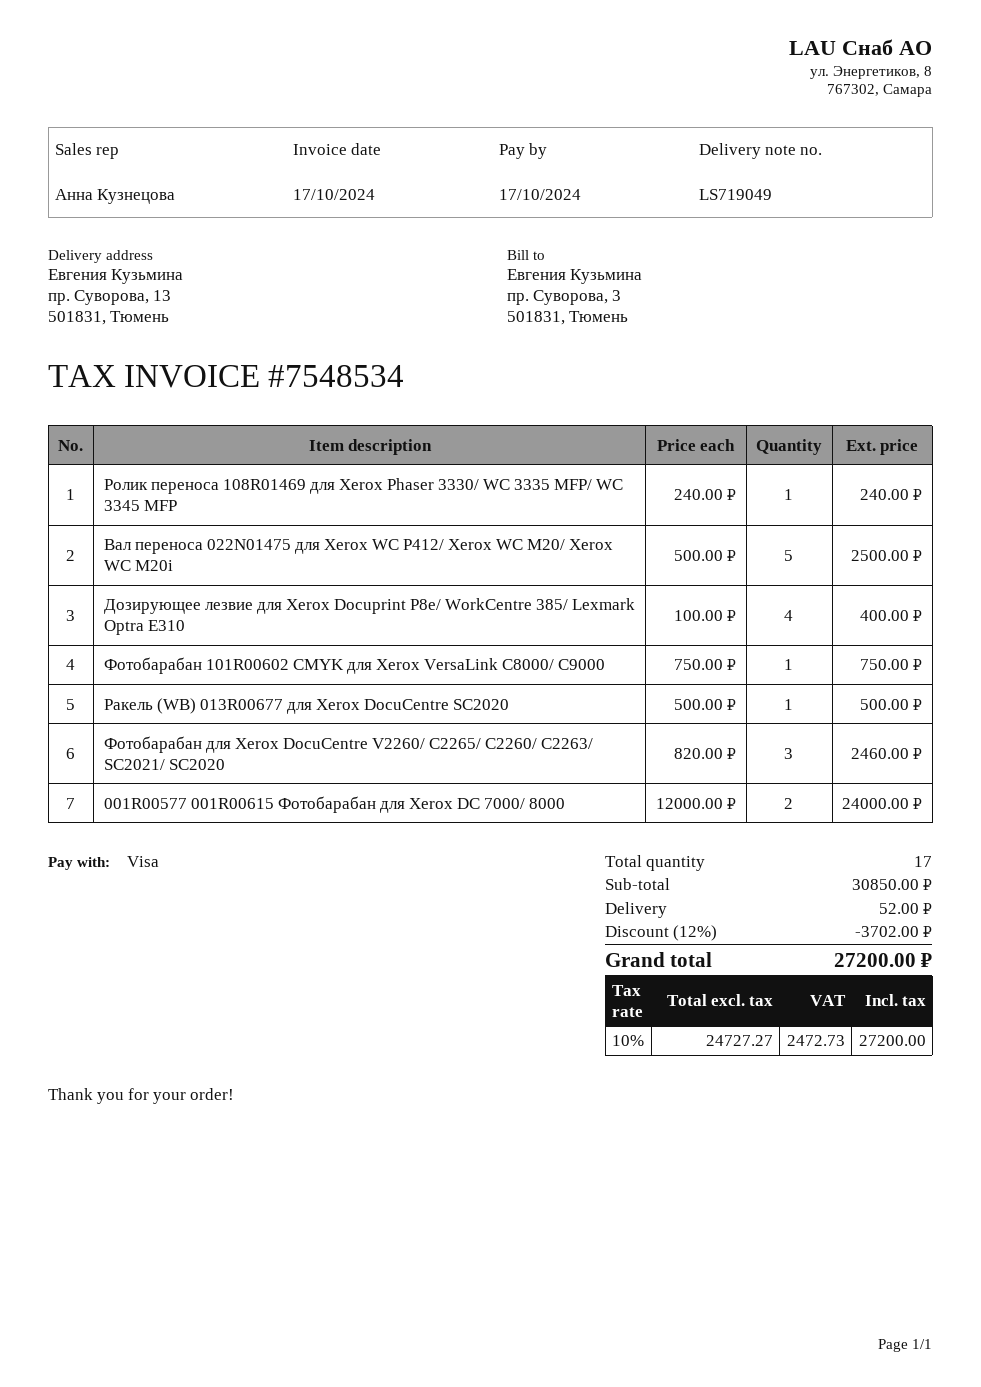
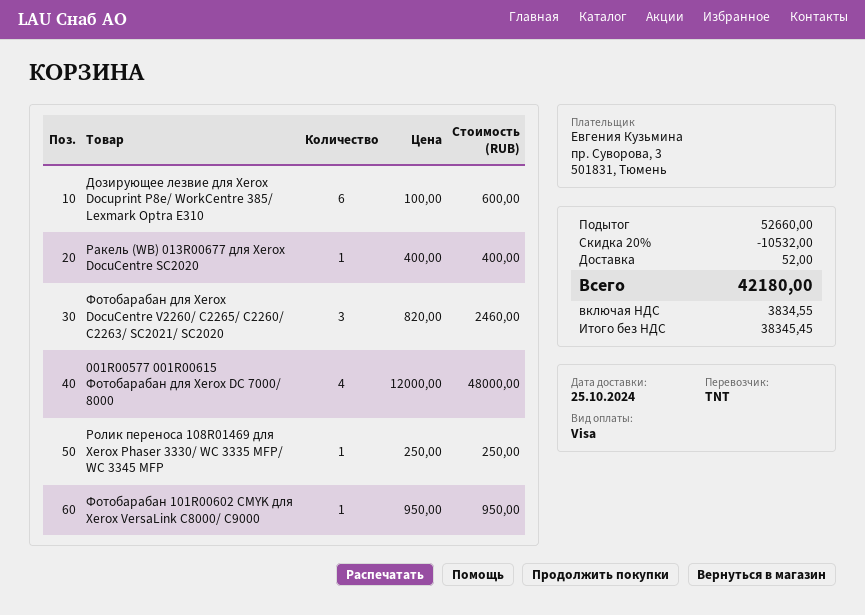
Ролик переноса 108R01469 для Xerox Phaser 3330/ WC 3335 MFP/ WC 3345 MFP: 1 x 240.00 = 240.00 -> 1 x 250.00 = 250.00
Вал переноса 022N01475 для Xerox WC P412/ Xerox WC M20/ Xerox WC M20i: 5 x 500.00 = 2500.00 -> none
Дозирующее лезвие для Xerox Docuprint P8e/ WorkCentre 385/ Lexmark Optra E310: 4 x 100.00 = 400.00 -> 6 x 100.00 = 600.00
Фотобарабан 101R00602 CMYK для Xerox VersaLink C8000/ C9000: 1 x 750.00 = 750.00 -> 1 x 950.00 = 950.00
Ракель (WB) 013R00677 для Xerox DocuCentre SC2020: 1 x 500.00 = 500.00 -> 1 x 400.00 = 400.00
001R00577 001R00615 Фотобарабан для Xerox DC 7000/ 8000: 2 x 12000.00 = 24000.00 -> 4 x 12000.00 = 48000.00
subtotal: 30850.00 -> 52660.00
discount: 12% = 3702.00 -> 20% = 10532.00
net: 24727.27 -> 38345.45
tax: 2472.73 -> 3834.55
total: 27200.00 -> 42180.00

